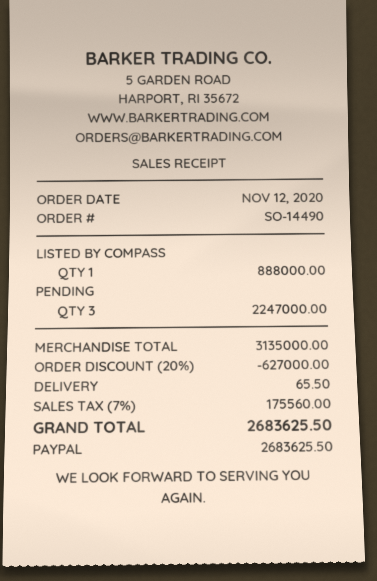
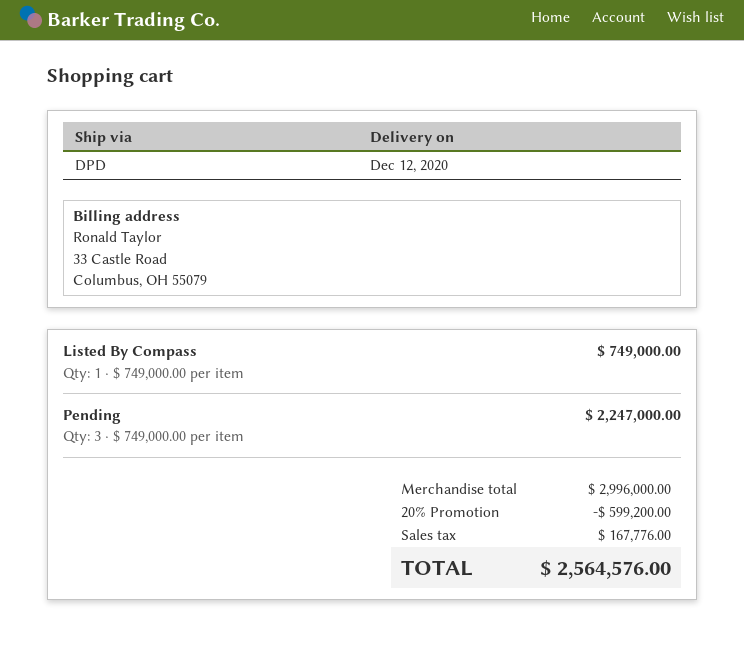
LISTED BY COMPASS: 1 for 888000.00 -> 1 for 749000.00
subtotal: 3135000.00 -> 2996000.00
discount: 20% = 627000.00 -> 20% = 599200.00
shipping: 65.50 -> none
tax: 175560.00 -> 167776.00
total: 2683625.50 -> 2564576.00

